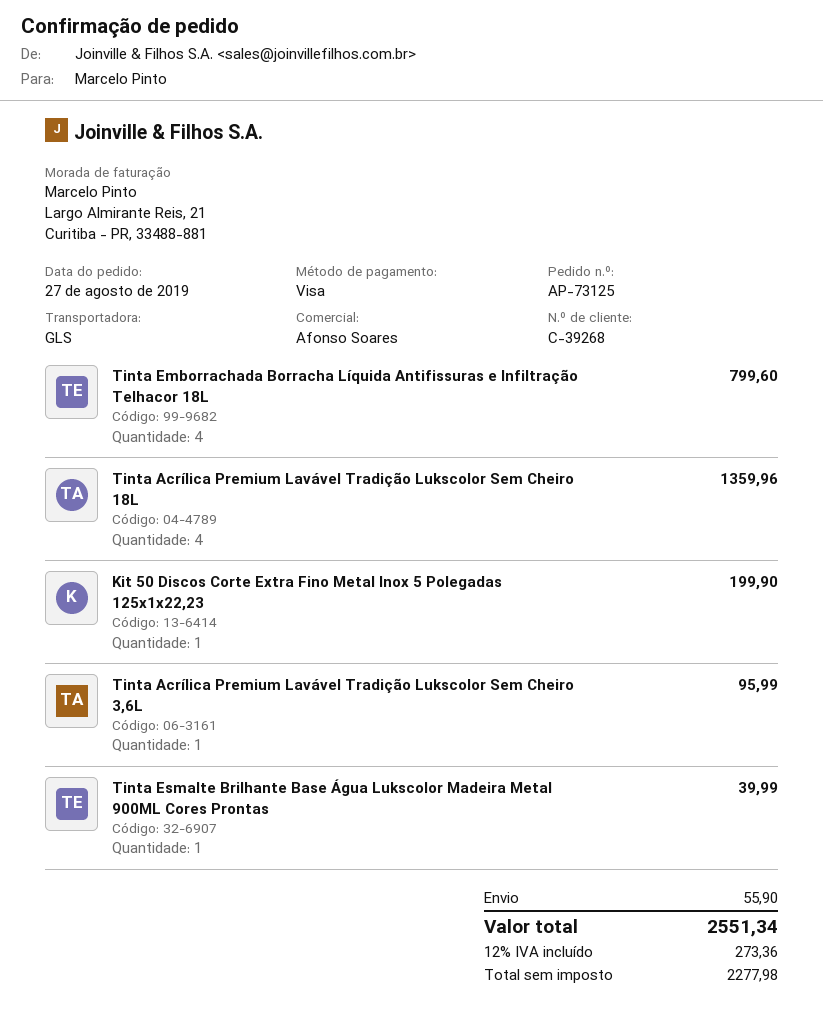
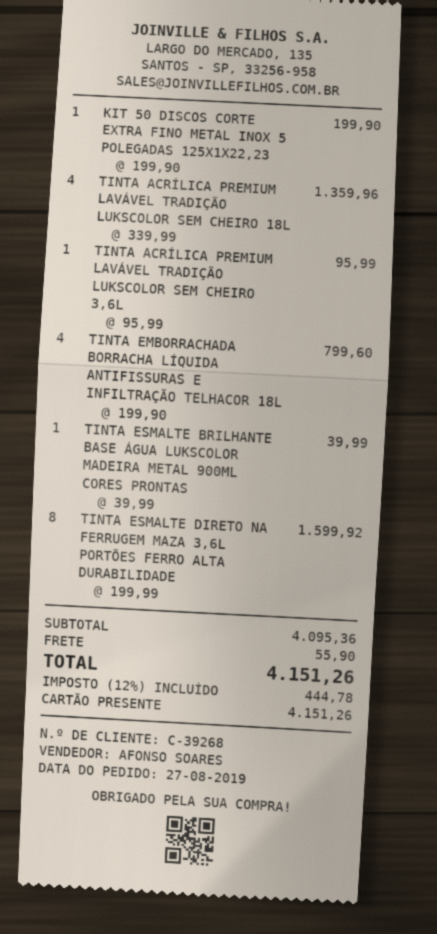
payment method: Visa -> gift card
TINTA ESMALTE DIRETO NA FERRUGEM MAZA 3,6L PORTÕES FERRO ALTA DURABILIDADE: none -> 8 for 1599.92
tax: 12% = 273.36 -> 12% = 444.78
total: 2551.34 -> 4151.26

